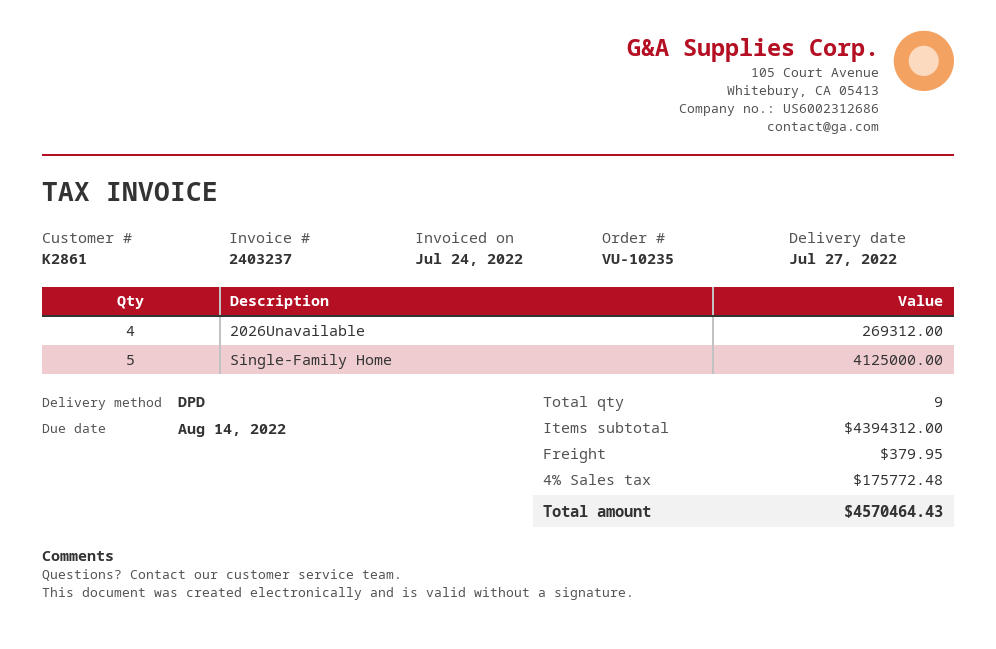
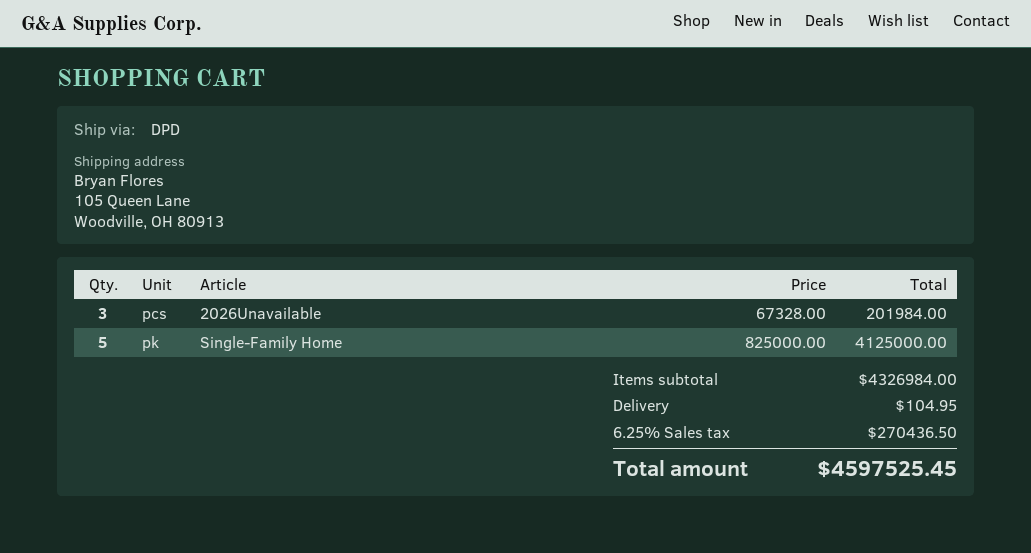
2026Unavailable: 4 for 269312.00 -> 3 for 201984.00
subtotal: 4394312.00 -> 4326984.00
shipping: 379.95 -> 104.95
tax: 4% = 175772.48 -> 6.25% = 270436.50
total: 4570464.43 -> 4597525.45

